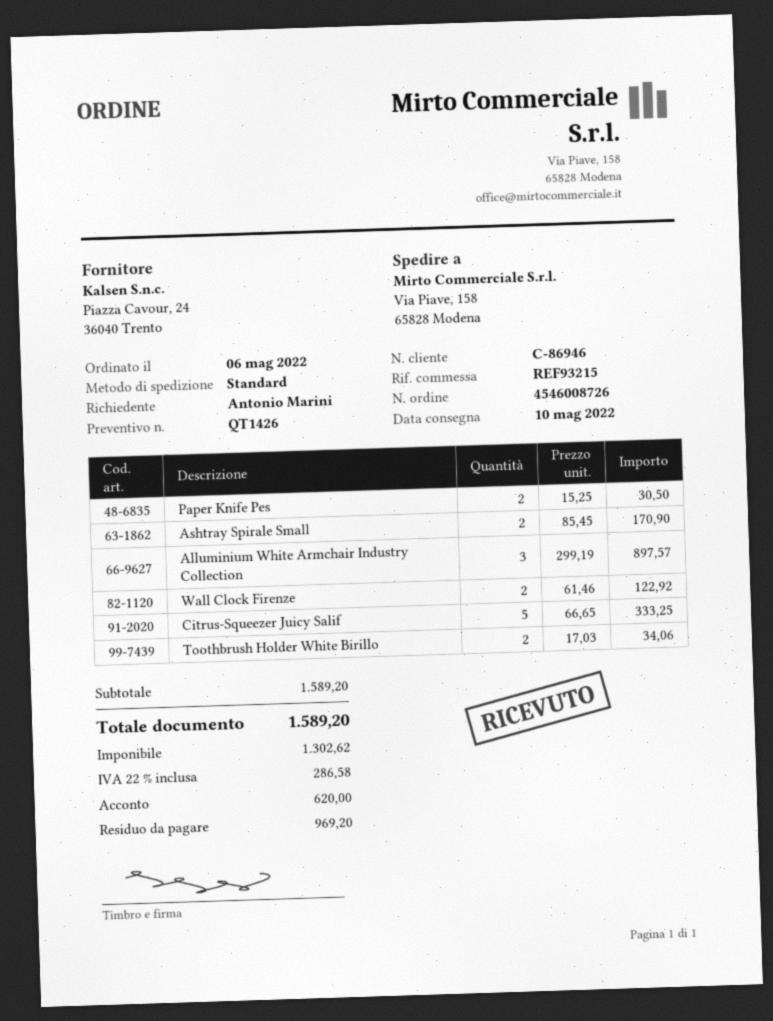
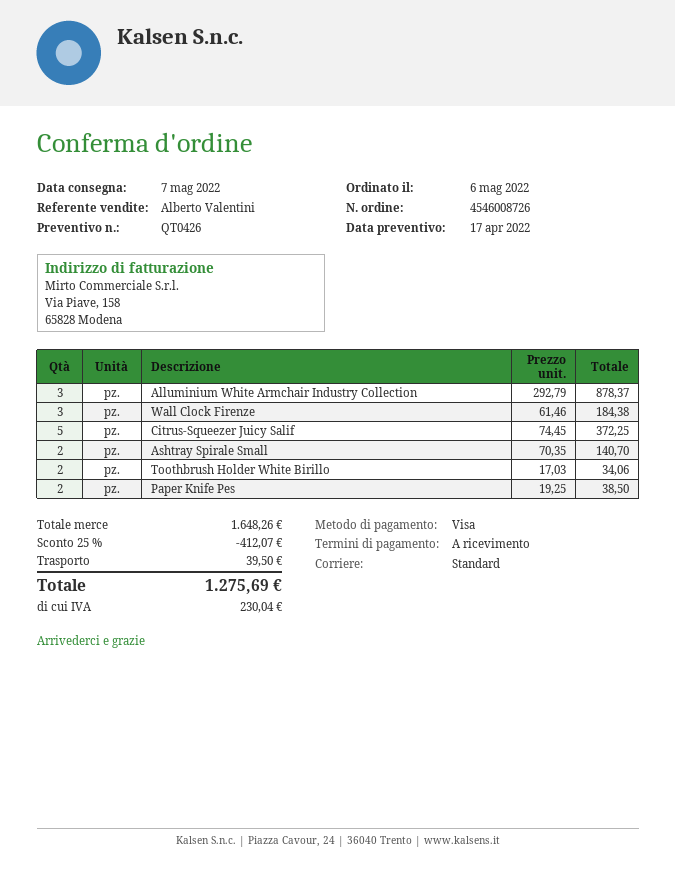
quote number: QT1426 -> QT0426
delivery date: 2022-05-10 -> 2022-05-07
Paper Knife Pes: 2 x 15.25 = 30.50 -> 2 x 19.25 = 38.50
Ashtray Spirale Small: 2 x 85.45 = 170.90 -> 2 x 70.35 = 140.70
Alluminium White Armchair Industry Collection: 3 x 299.19 = 897.57 -> 3 x 292.79 = 878.37
Wall Clock Firenze: 2 x 61.46 = 122.92 -> 3 x 61.46 = 184.38
Citrus-Squeezer Juicy Salif: 5 x 66.65 = 333.25 -> 5 x 74.45 = 372.25
subtotal: 1589.20 -> 1648.26
discount: none -> 25% = 412.07
shipping: none -> 39.50
tax: 286.58 -> 230.04
total: 1589.20 -> 1275.69

